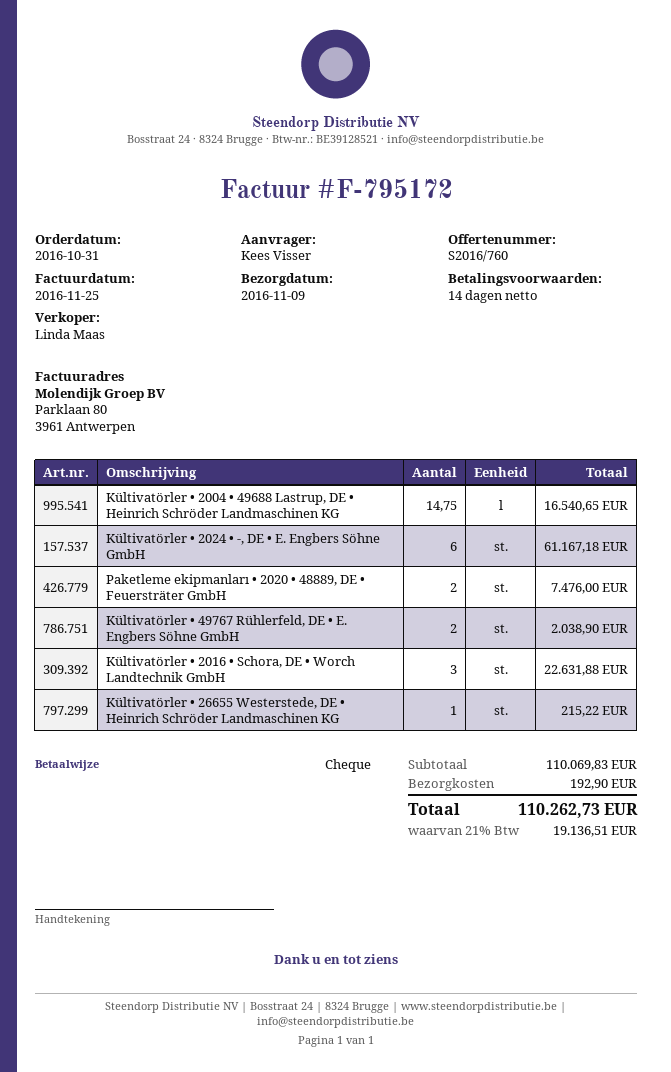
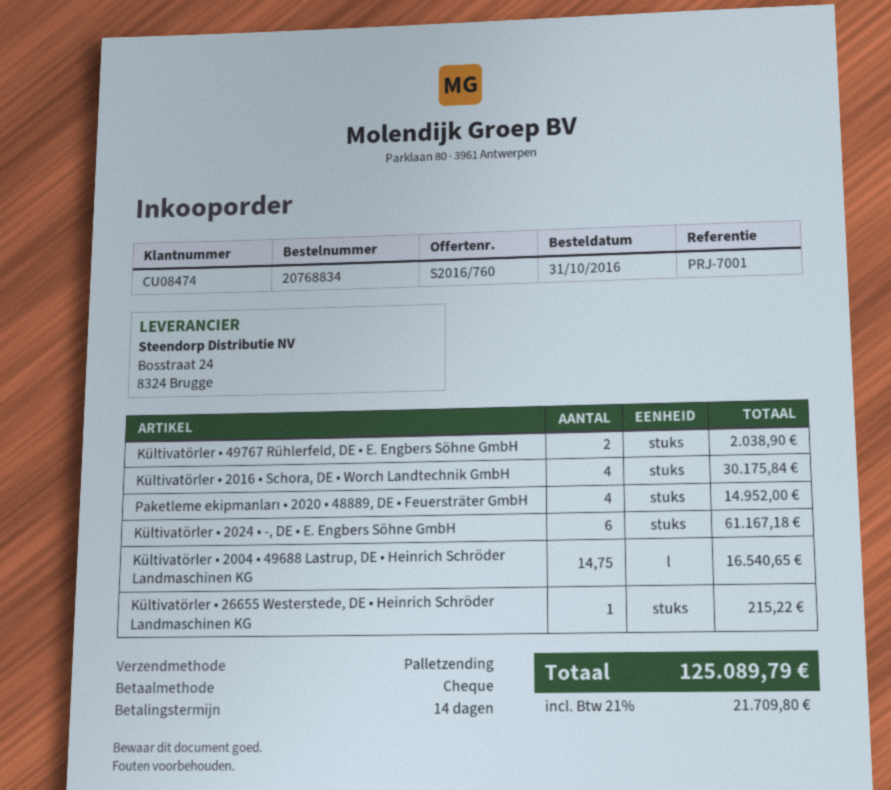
Paketleme ekipmanları • 2020 • 48889, DE • Feuersträter GmbH: 2 for 7476.00 -> 4 for 14952.00
Kültivatörler • 2016 • Schora, DE • Worch Landtechnik GmbH: 3 for 22631.88 -> 4 for 30175.84
shipping: 192.90 -> none
tax: 21% = 19136.51 -> 21% = 21709.80
total: 110262.73 -> 125089.79

